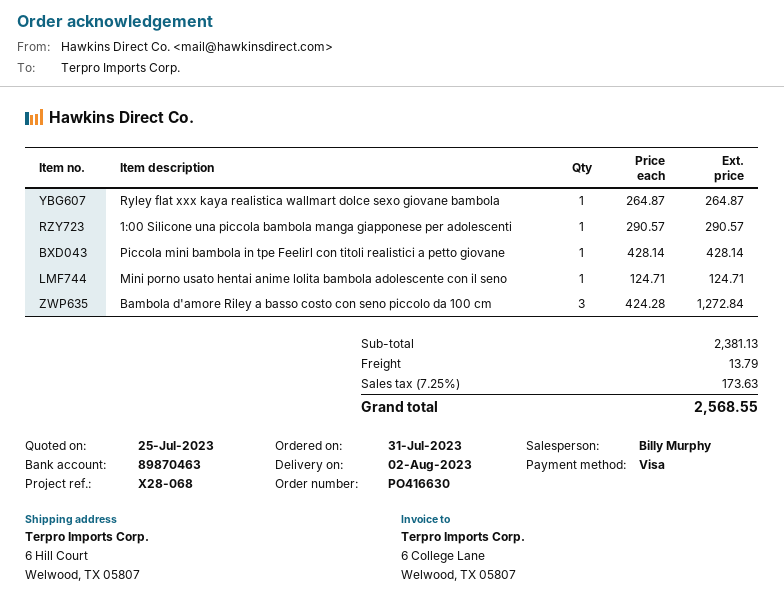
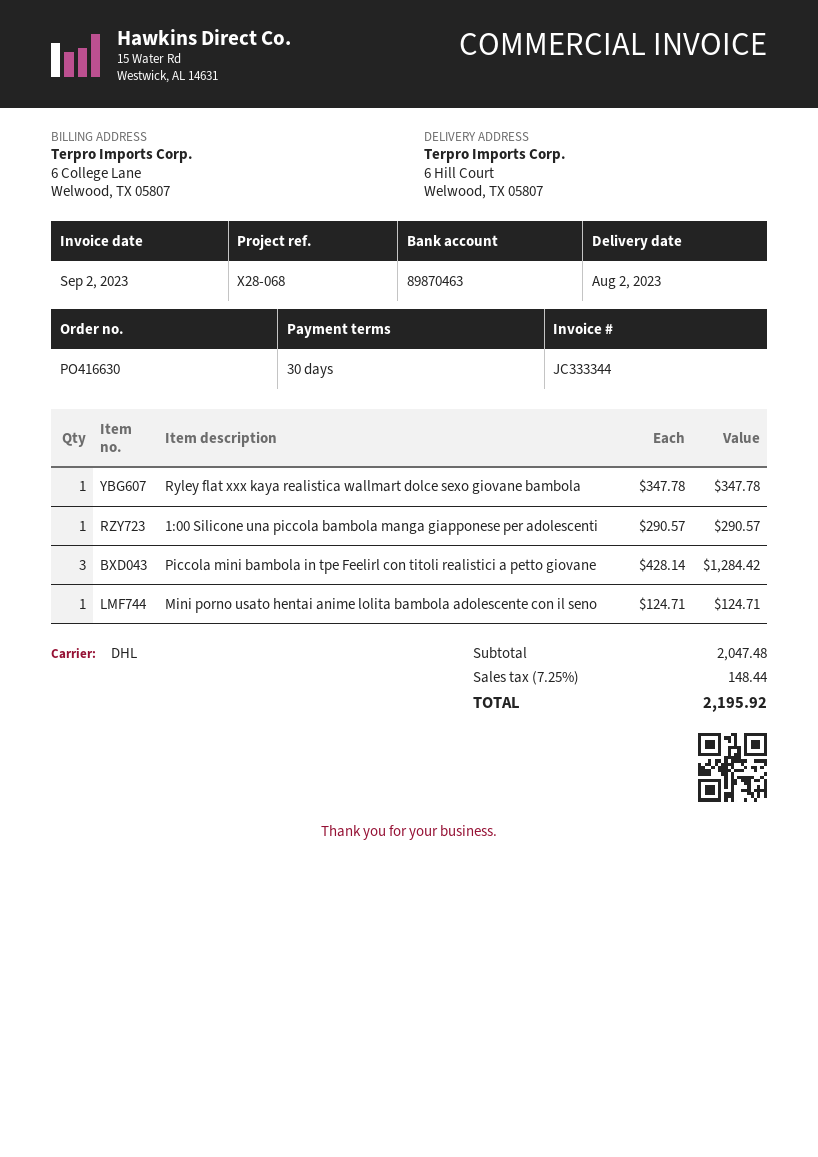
Ryley flat xxx kaya realistica wallmart dolce sexo giovane bambola: 1 x 264.87 = 264.87 -> 1 x 347.78 = 347.78
Piccola mini bambola in tpe Feelirl con titoli realistici a petto giovane: 1 x 428.14 = 428.14 -> 3 x 428.14 = 1284.42
Bambola d'amore Riley a basso costo con seno piccolo da 100 cm: 3 x 424.28 = 1272.84 -> none
subtotal: 2381.13 -> 2047.48
shipping: 13.79 -> none
tax: 7.25% = 173.63 -> 7.25% = 148.44
total: 2568.55 -> 2195.92

